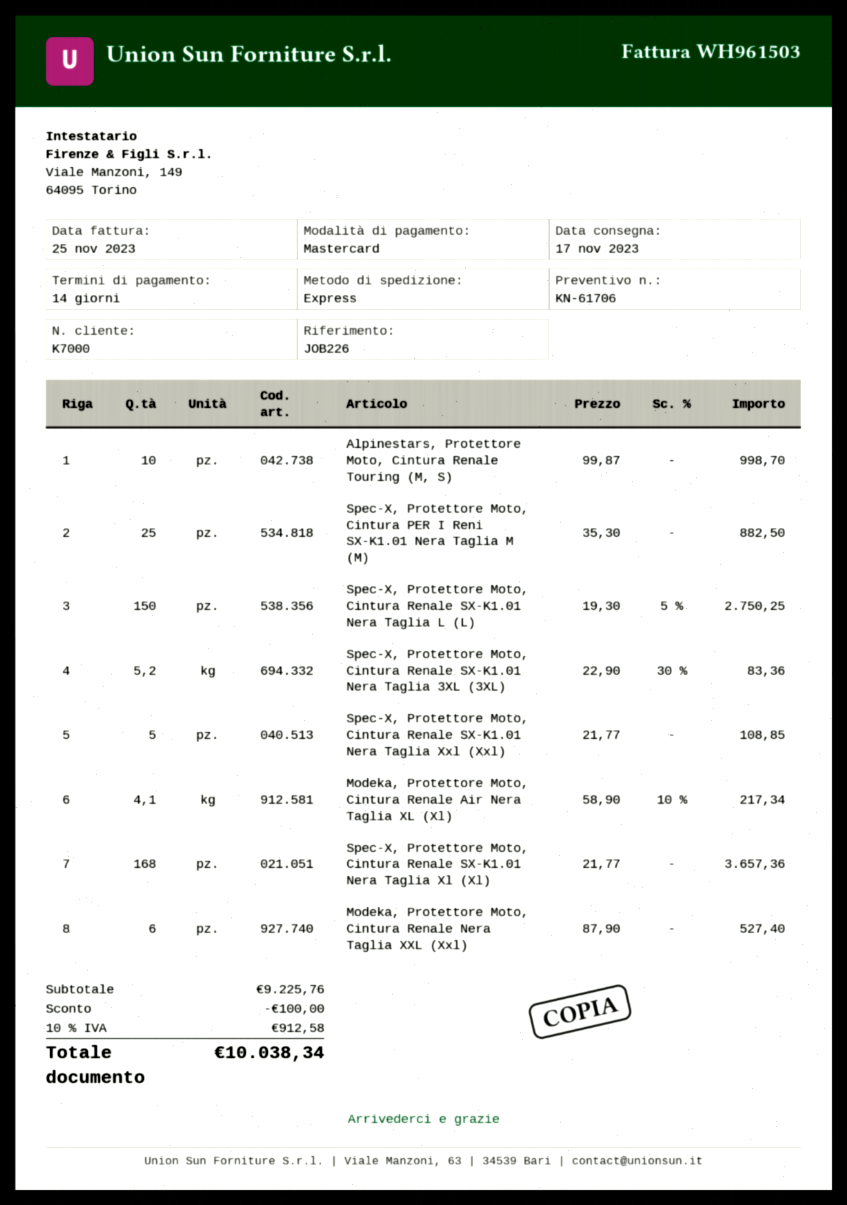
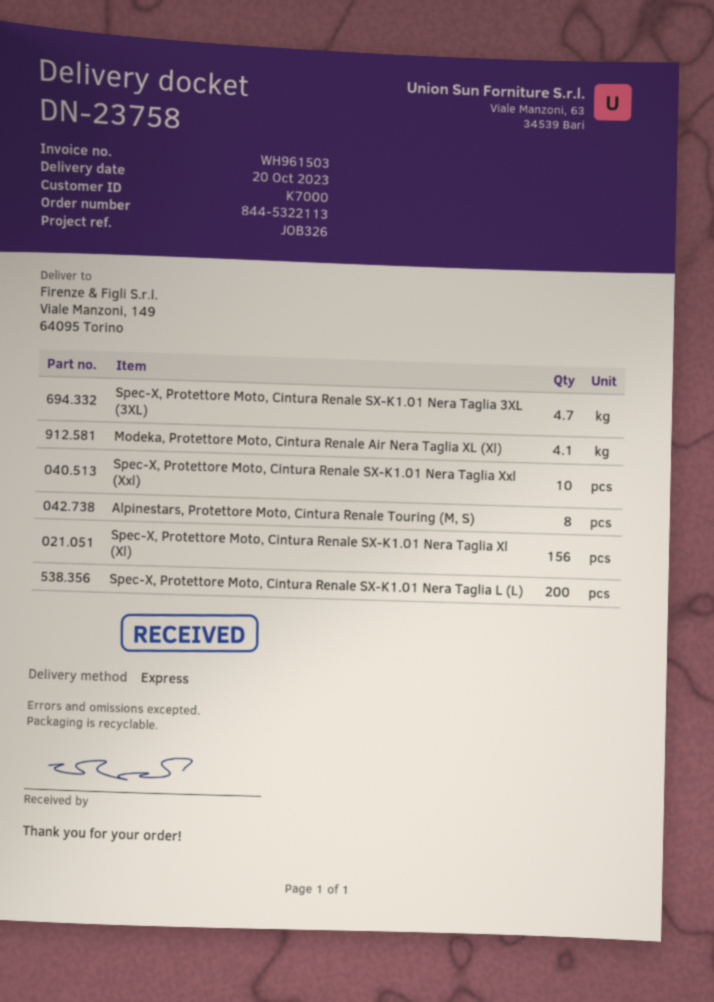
delivery date: 2023-11-17 -> 2023-10-20
reference: JOB226 -> JOB326
Alpinestars, Protettore Moto, Cintura Renale Touring (M, S): 10 -> 8
Spec-X, Protettore Moto, Cintura PER I Reni SX-K1.01 Nera Taglia M (M): 25 -> none
Spec-X, Protettore Moto, Cintura Renale SX-K1.01 Nera Taglia L (L): 150 -> 200
Spec-X, Protettore Moto, Cintura Renale SX-K1.01 Nera Taglia 3XL (3XL): 5.2 -> 4.7
Spec-X, Protettore Moto, Cintura Renale SX-K1.01 Nera Taglia Xxl (Xxl): 5 -> 10
Spec-X, Protettore Moto, Cintura Renale SX-K1.01 Nera Taglia Xl (Xl): 168 -> 156
Modeka, Protettore Moto, Cintura Renale Nera Taglia XXL (Xxl): 6 -> none

